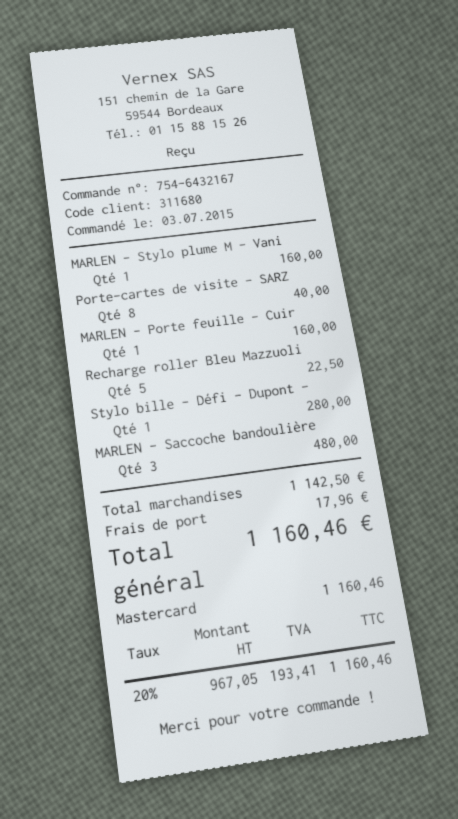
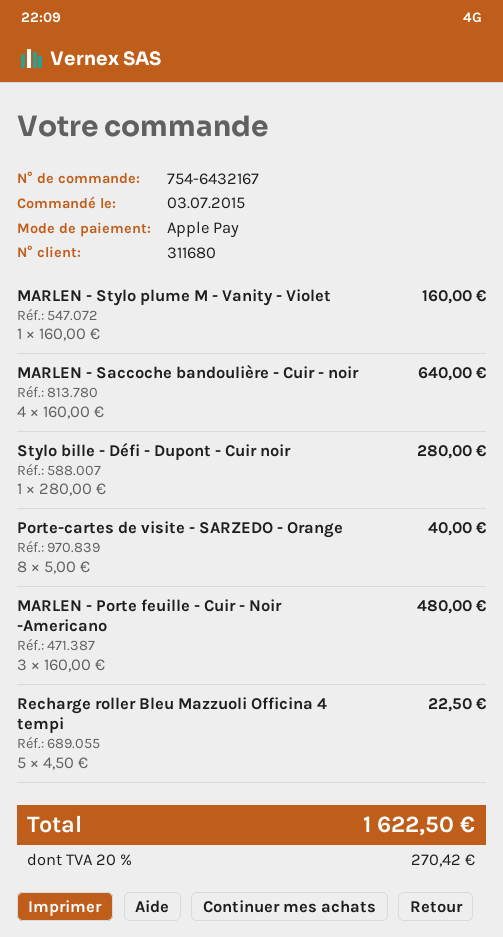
payment method: Mastercard -> Apple Pay
MARLEN - Porte feuille - Cuir: 1 for 160.00 -> 3 for 480.00
MARLEN - Saccoche bandoulière: 3 for 480.00 -> 4 for 640.00
shipping: 17.96 -> none
tax: 20% = 193.41 -> 20% = 270.42
total: 1160.46 -> 1622.50

